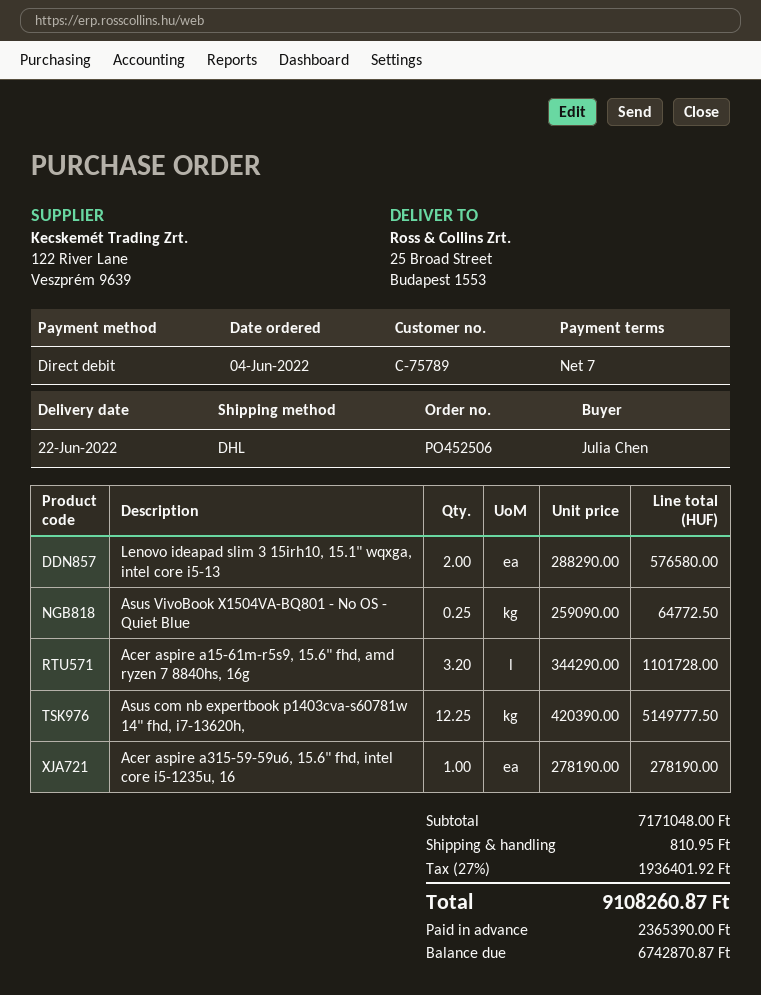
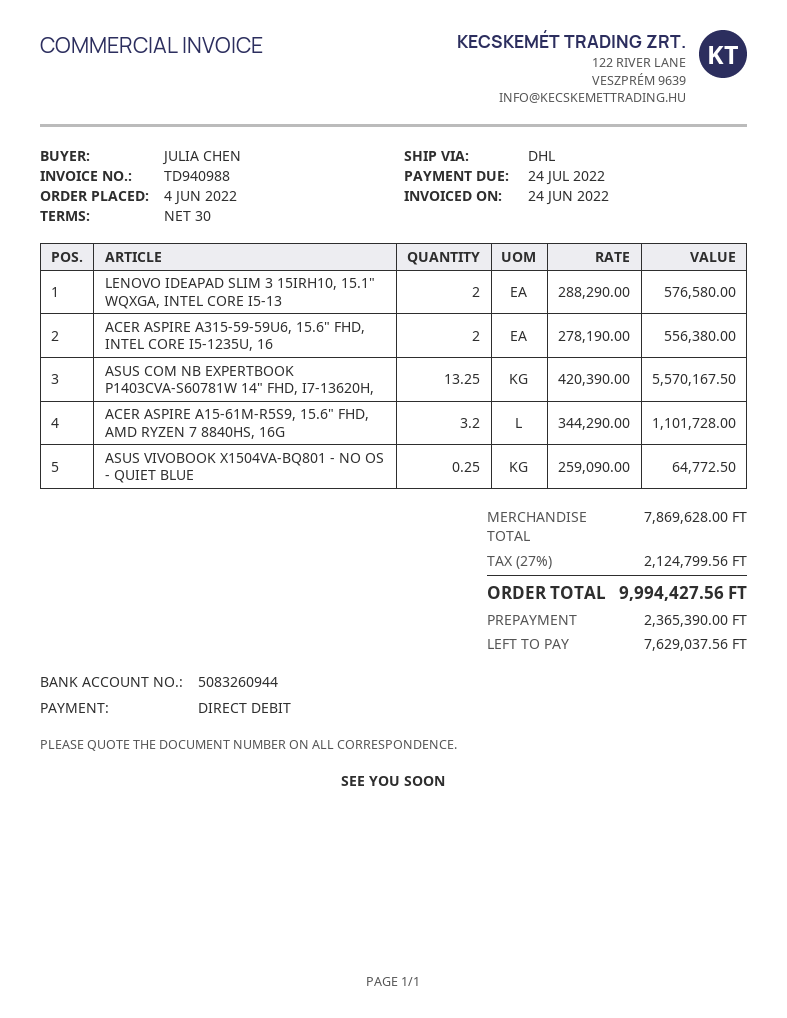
payment terms: 7 days -> 30 days
Asus com nb expertbook p1403cva-s60781w 14" fhd, i7-13620h,: 12.25 x 420390.00 = 5149777.50 -> 13.25 x 420390.00 = 5570167.50
Acer aspire a315-59-59u6, 15.6" fhd, intel core i5-1235u, 16: 1 x 278190.00 = 278190.00 -> 2 x 278190.00 = 556380.00
subtotal: 7171048.00 -> 7869628.00
shipping: 810.95 -> none
tax: 27% = 1936401.92 -> 27% = 2124799.56
total: 9108260.87 -> 9994427.56
balance: 6742870.87 -> 7629037.56

